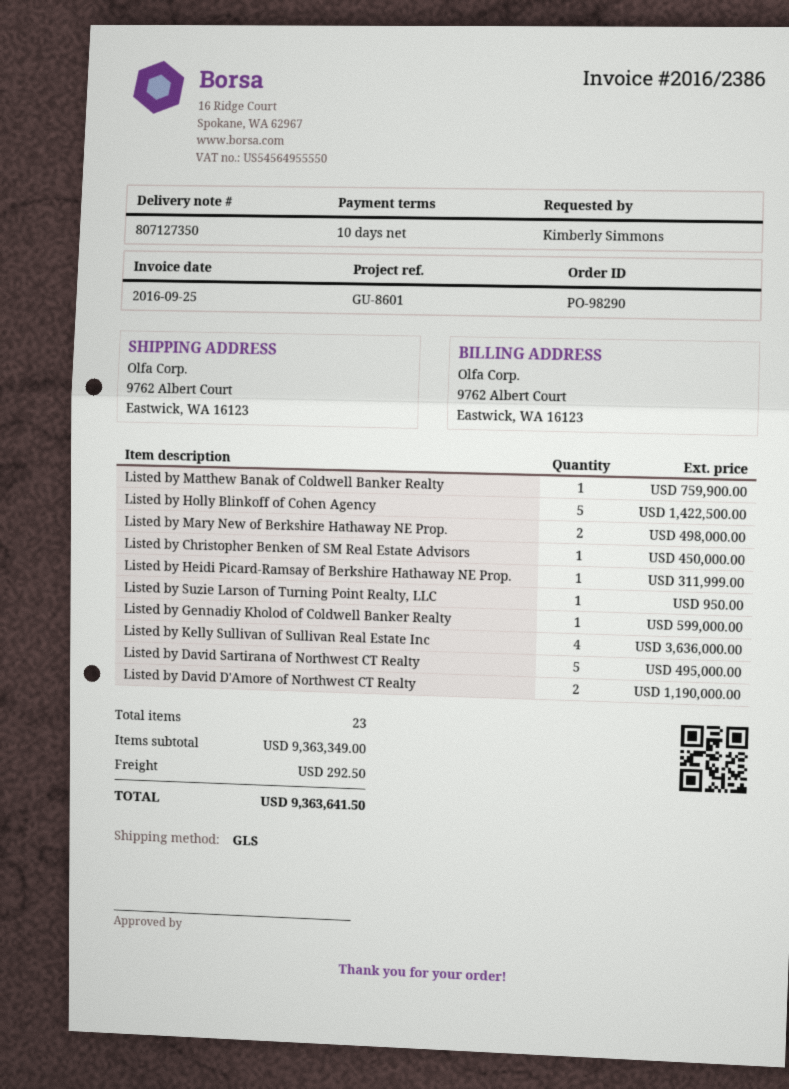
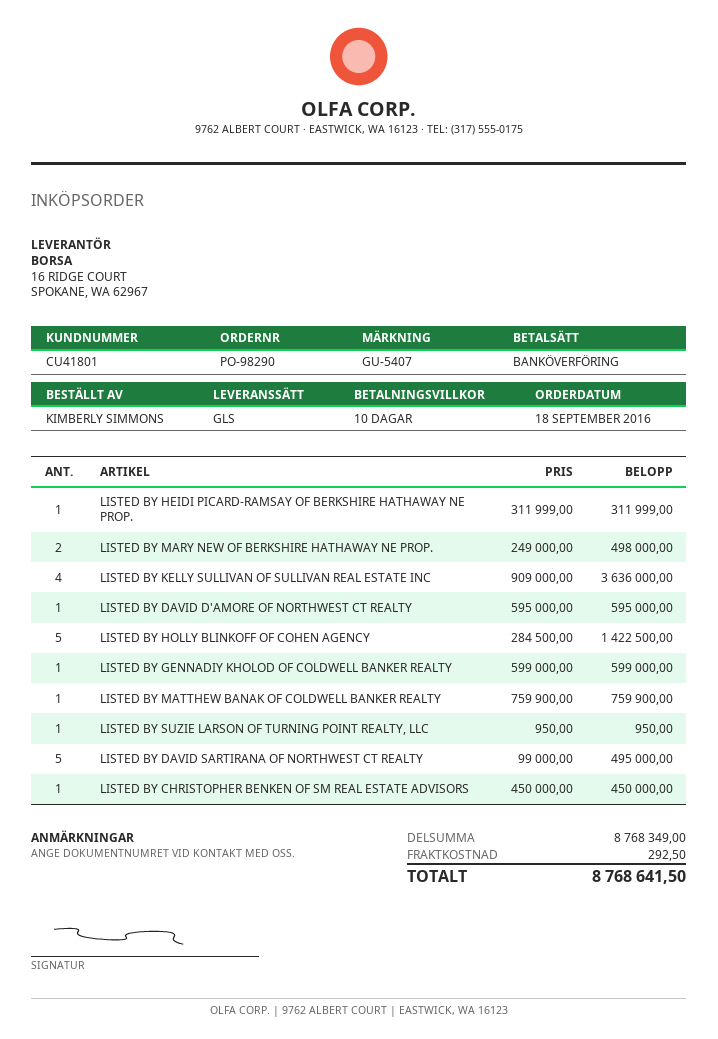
reference: GU-8601 -> GU-5407
Listed by David D'Amore of Northwest CT Realty: 2 for 1190000.00 -> 1 for 595000.00
subtotal: 9363349.00 -> 8768349.00
total: 9363641.50 -> 8768641.50

